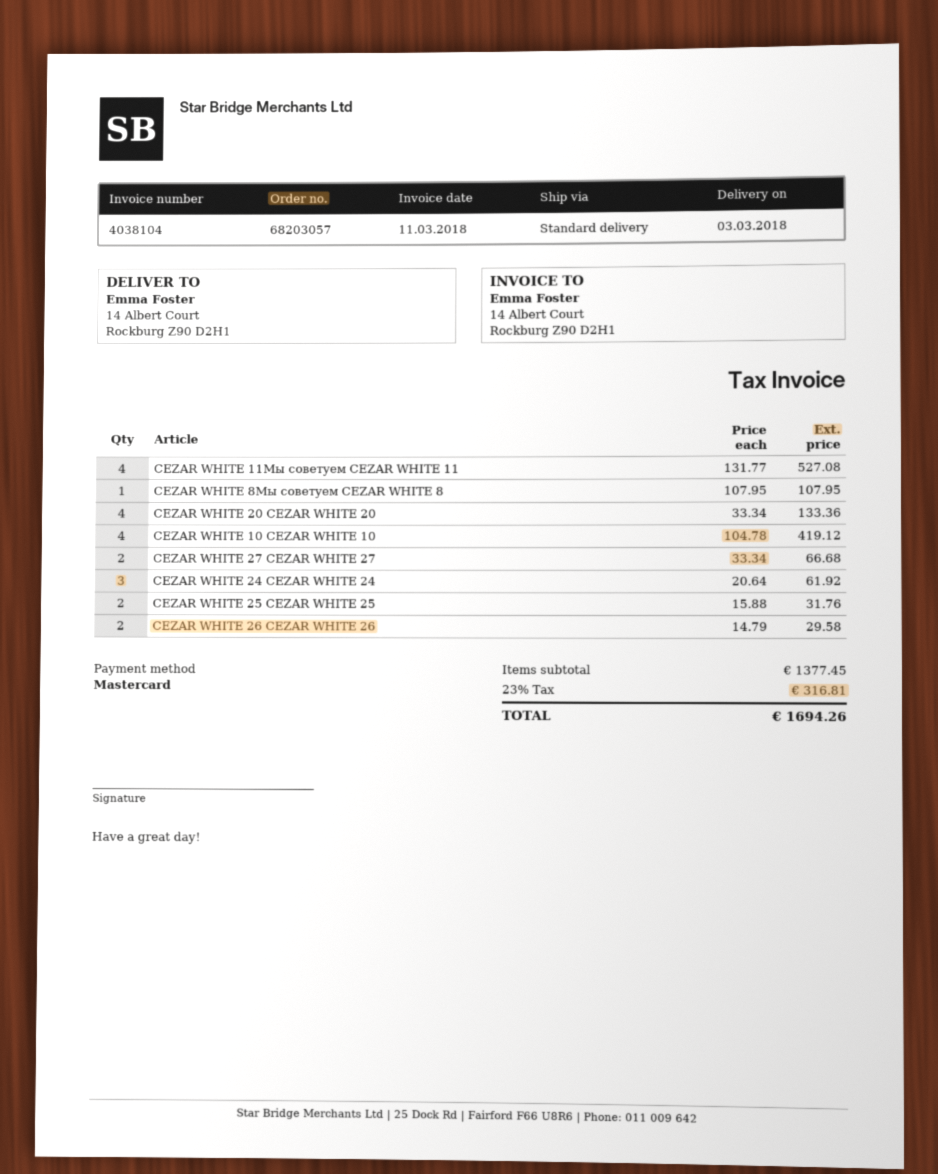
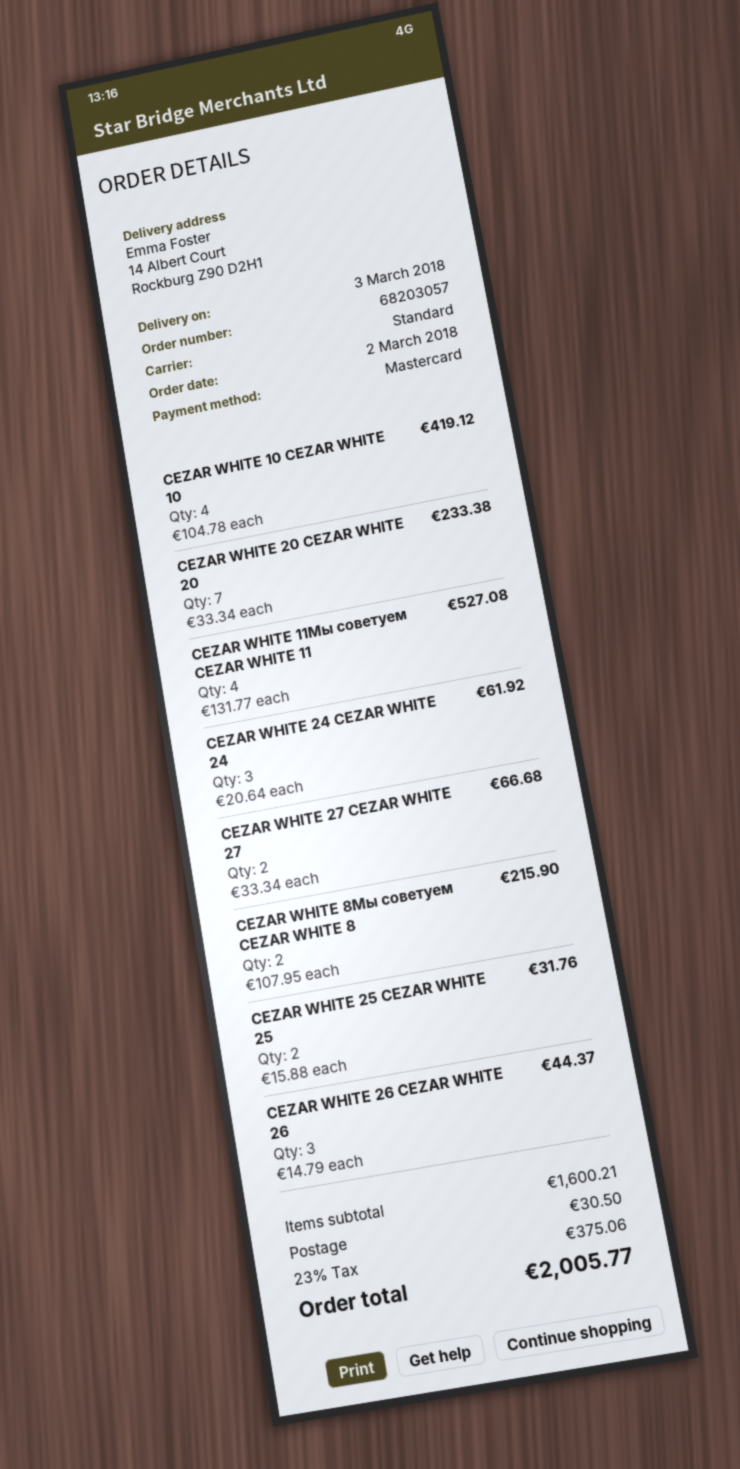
CEZAR WHITE 8Мы советуем CEZAR WHITE 8: 1 x 107.95 = 107.95 -> 2 x 107.95 = 215.90
CEZAR WHITE 20 CEZAR WHITE 20: 4 x 33.34 = 133.36 -> 7 x 33.34 = 233.38
CEZAR WHITE 26 CEZAR WHITE 26: 2 x 14.79 = 29.58 -> 3 x 14.79 = 44.37
subtotal: 1377.45 -> 1600.21
shipping: none -> 30.50
tax: 23% = 316.81 -> 23% = 375.06
total: 1694.26 -> 2005.77

